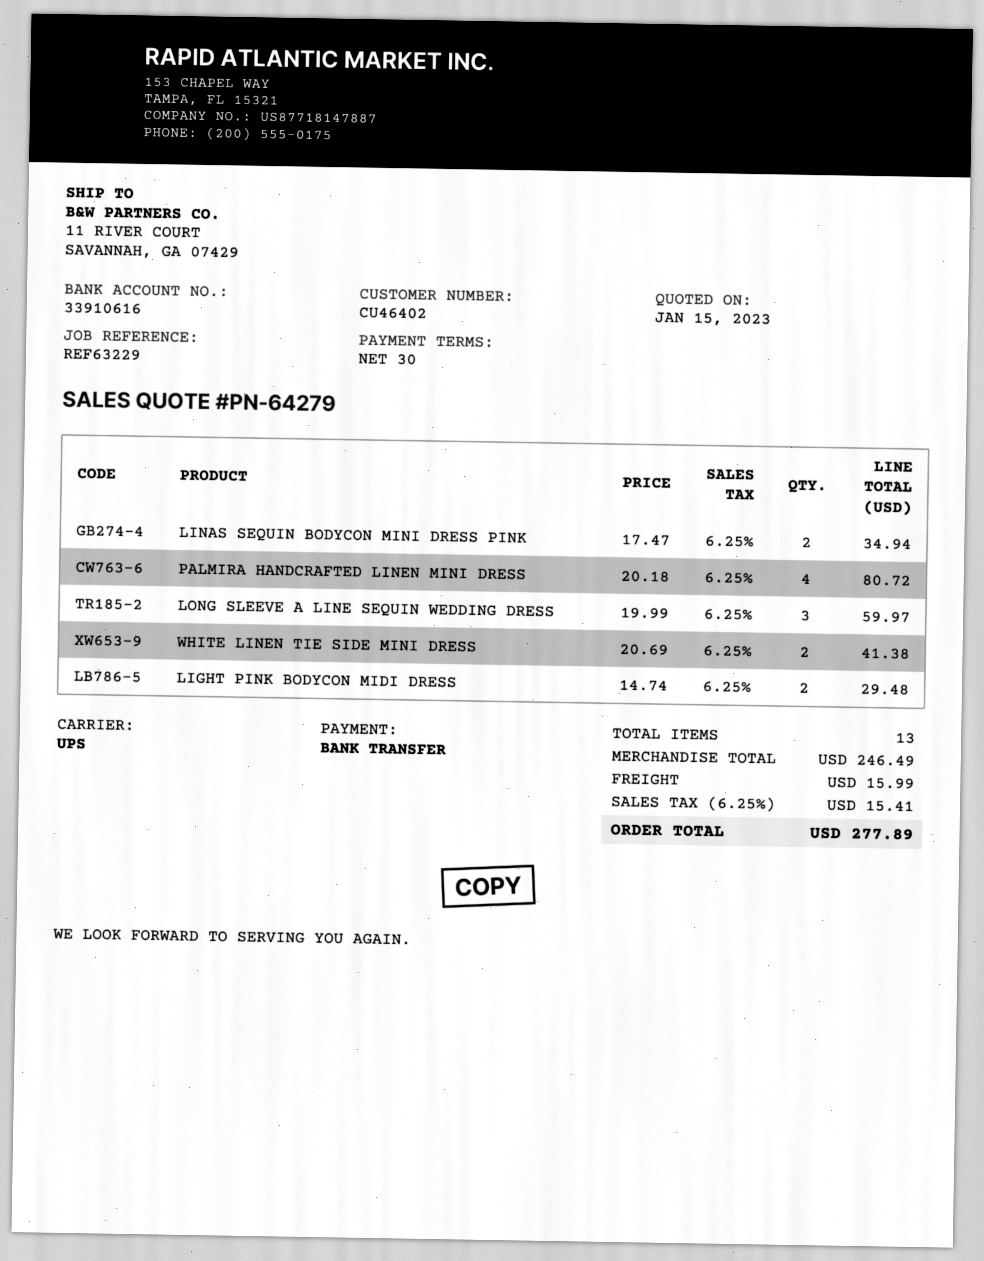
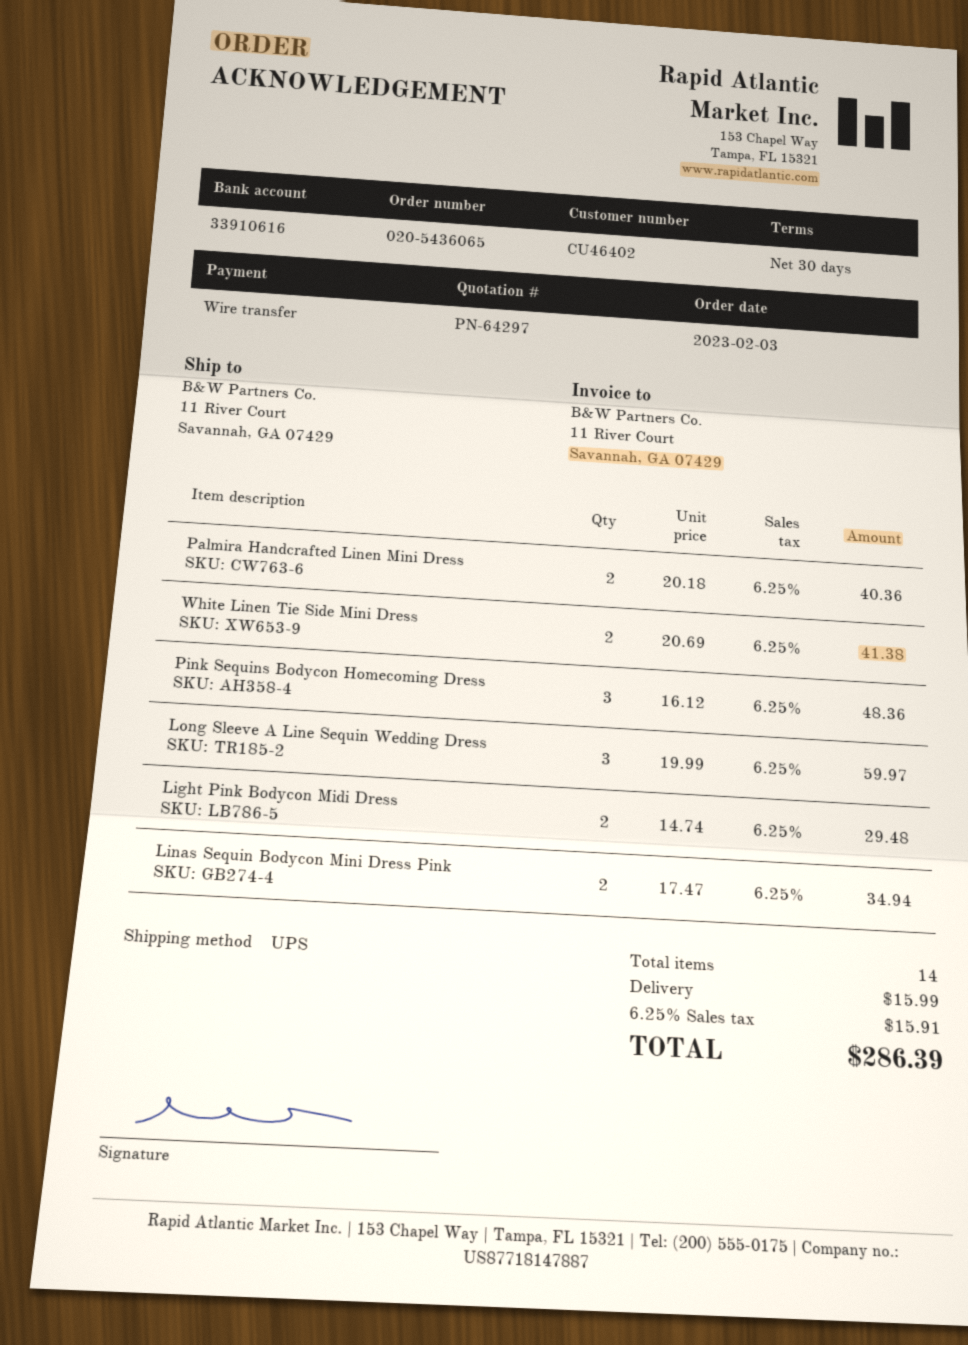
quote number: PN-64279 -> PN-64297
PALMIRA HANDCRAFTED LINEN MINI DRESS: 4 x 20.18 = 80.72 -> 2 x 20.18 = 40.36
Pink Sequins Bodycon Homecoming Dress: none -> 3 x 16.12 = 48.36
total quantity: 13 -> 14
tax: 6.25% = 15.41 -> 6.25% = 15.91
total: 277.89 -> 286.39

